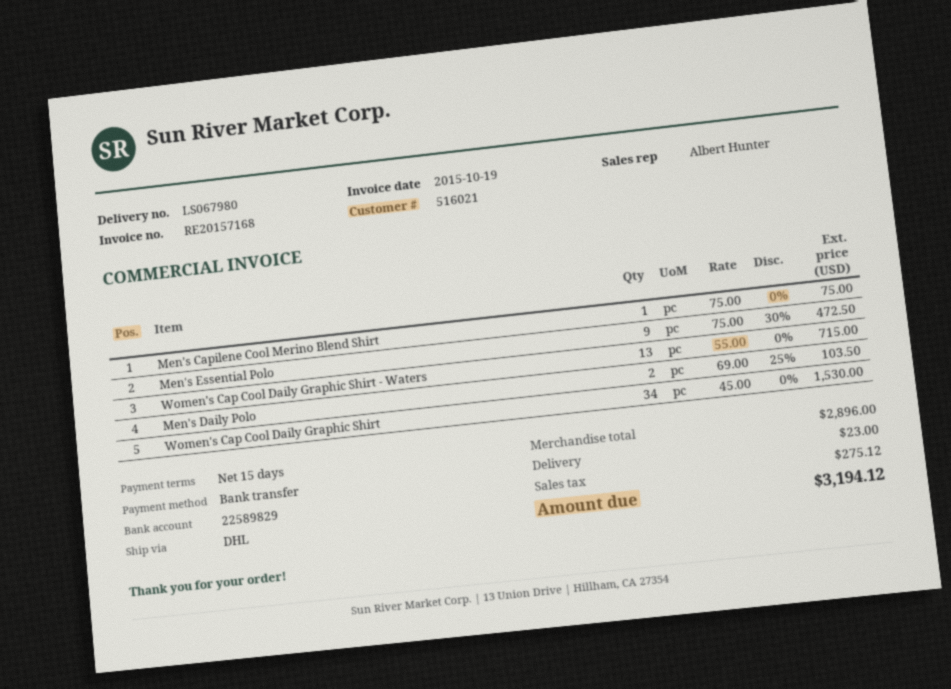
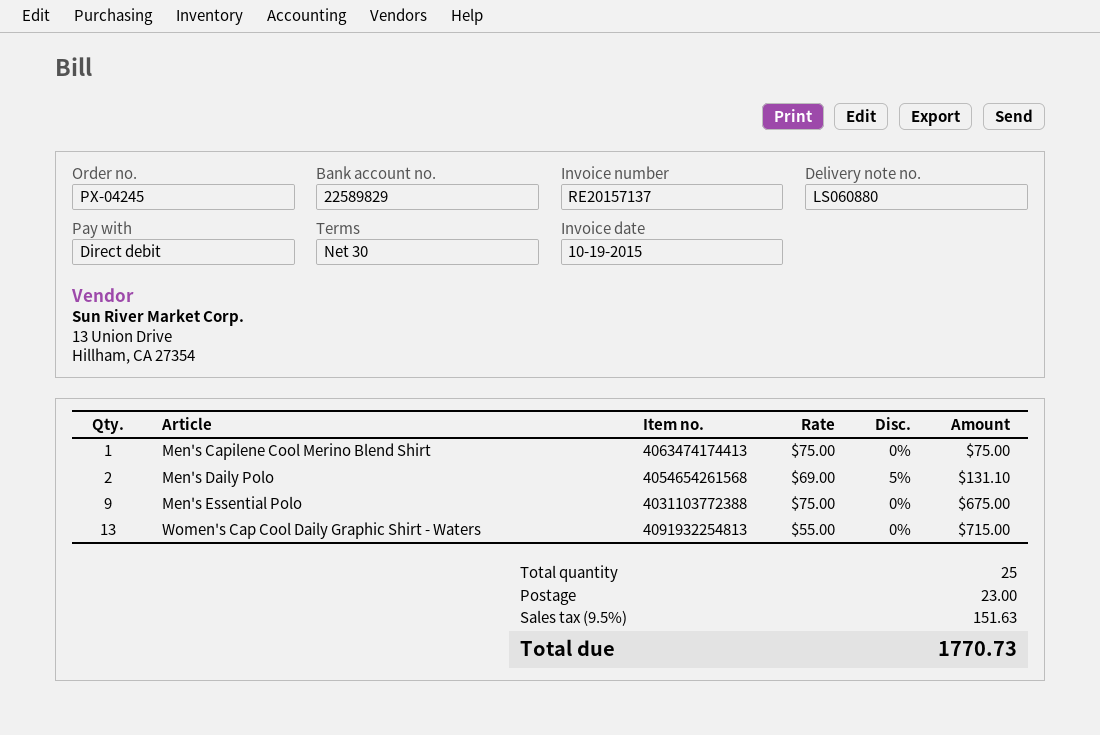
delivery note number: LS067980 -> LS060880
invoice number: RE20157168 -> RE20157137
payment terms: 15 days -> 30 days
payment method: bank transfer -> direct debit
Men's Essential Polo: 9 x 75.00 - 30% = 472.50 -> 9 x 75.00 = 675.00
Men's Daily Polo: 2 x 69.00 - 25% = 103.50 -> 2 x 69.00 - 5% = 131.10
Women's Cap Cool Daily Graphic Shirt: 34 x 45.00 = 1530.00 -> none
tax: 275.12 -> 151.63
total: 3194.12 -> 1770.73

